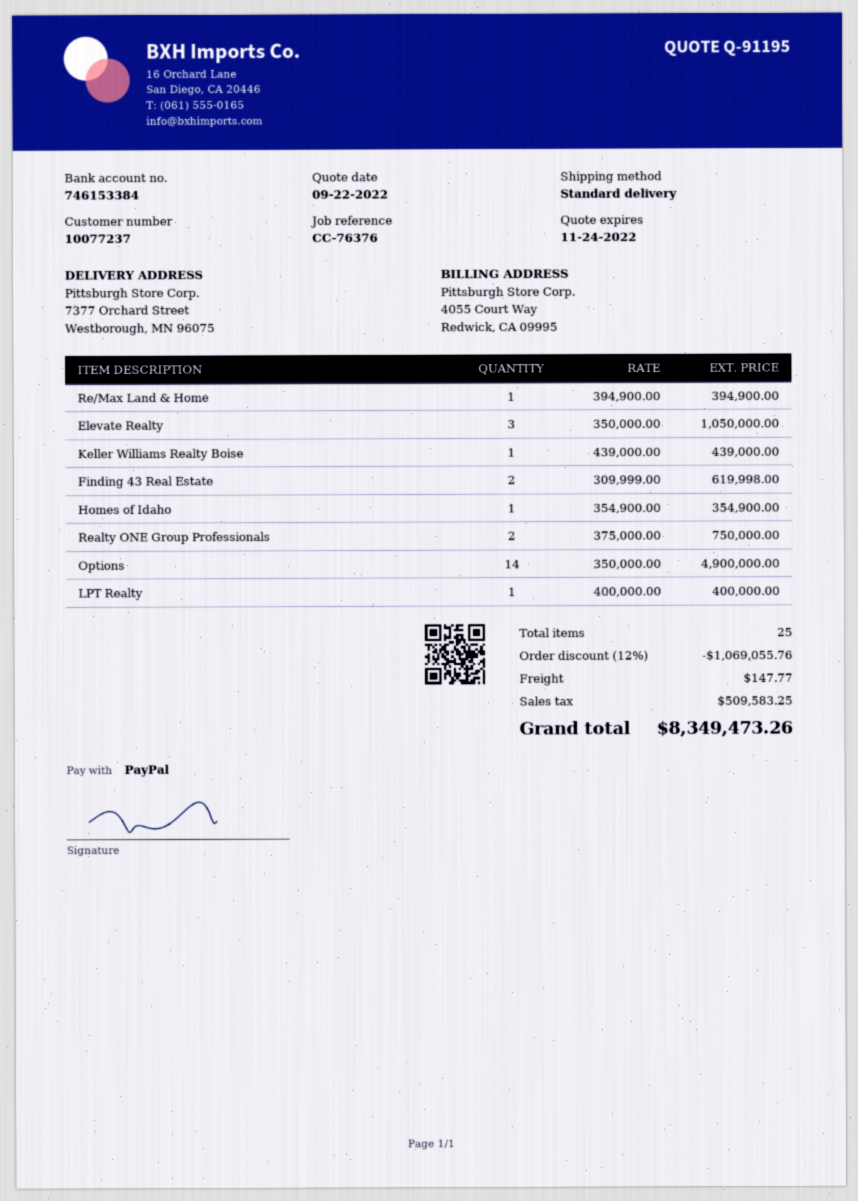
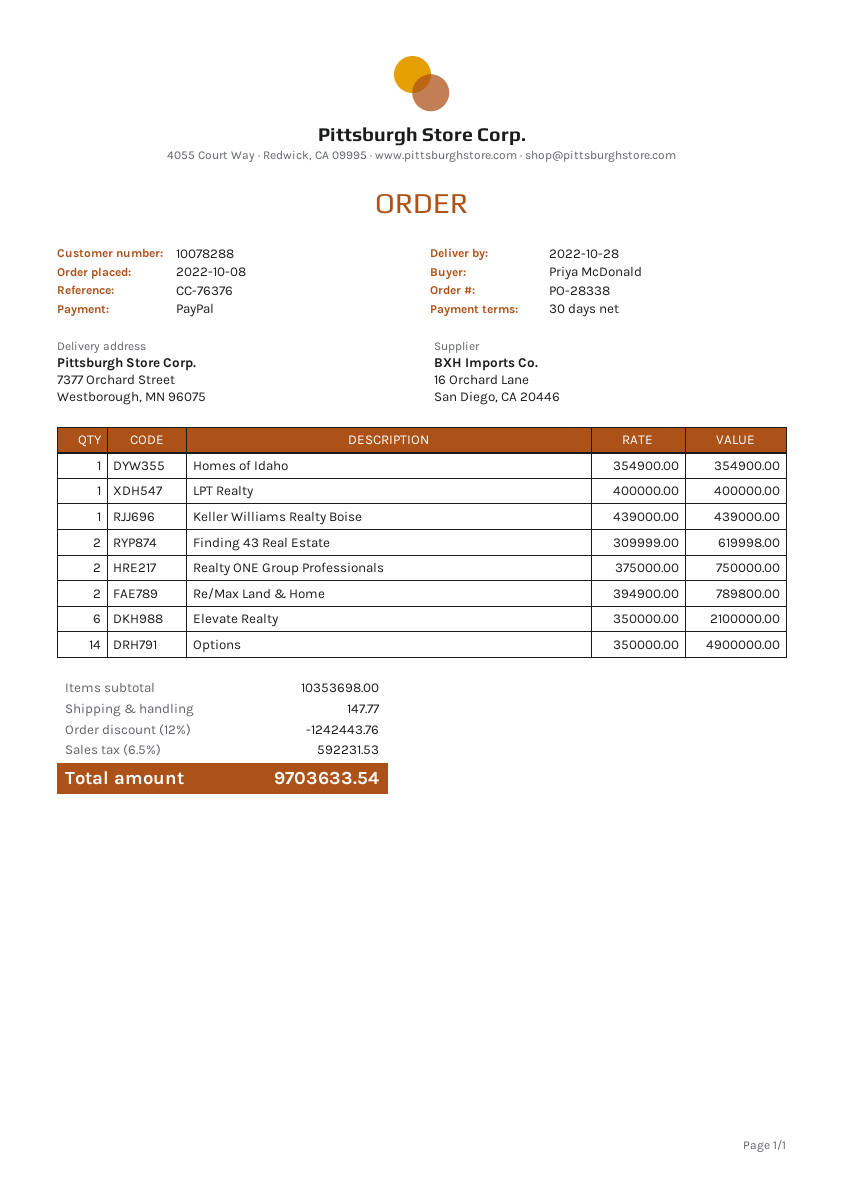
customer number: 10077237 -> 10078288
Re/Max Land & Home: 1 x 394900.00 = 394900.00 -> 2 x 394900.00 = 789800.00
Elevate Realty: 3 x 350000.00 = 1050000.00 -> 6 x 350000.00 = 2100000.00
discount: 12% = 1069055.76 -> 12% = 1242443.76
tax: 509583.25 -> 592231.53
total: 8349473.26 -> 9703633.54

